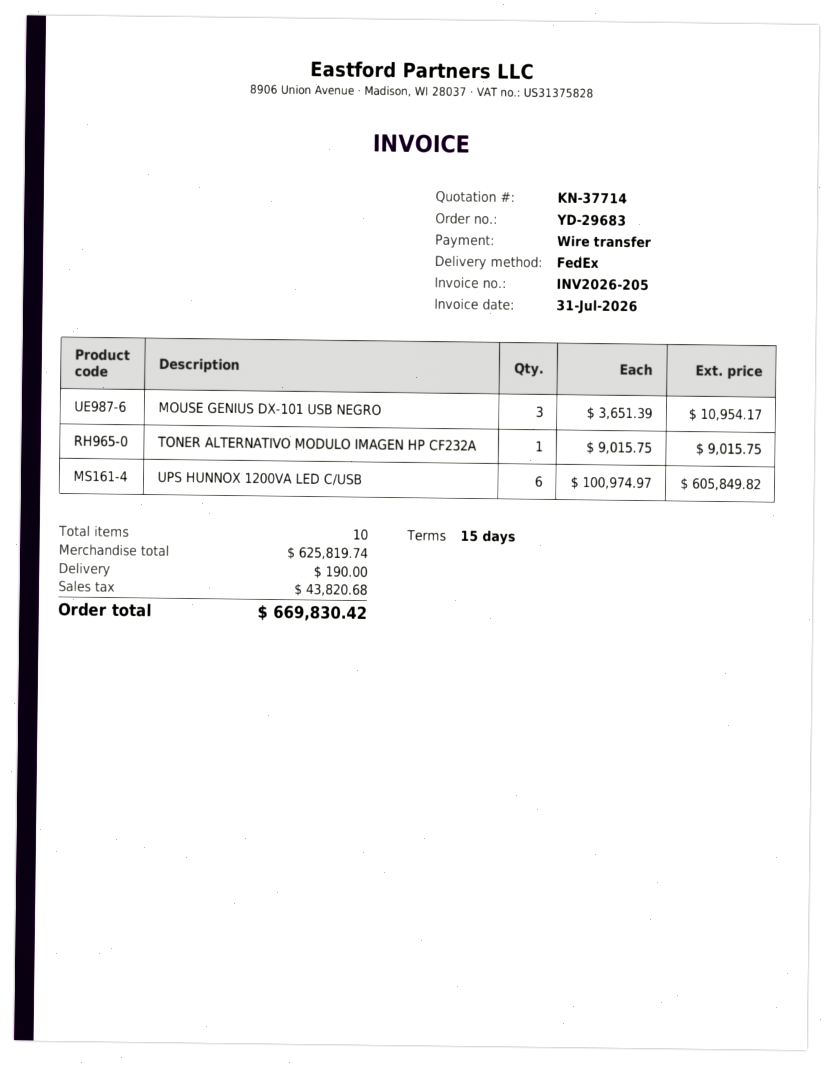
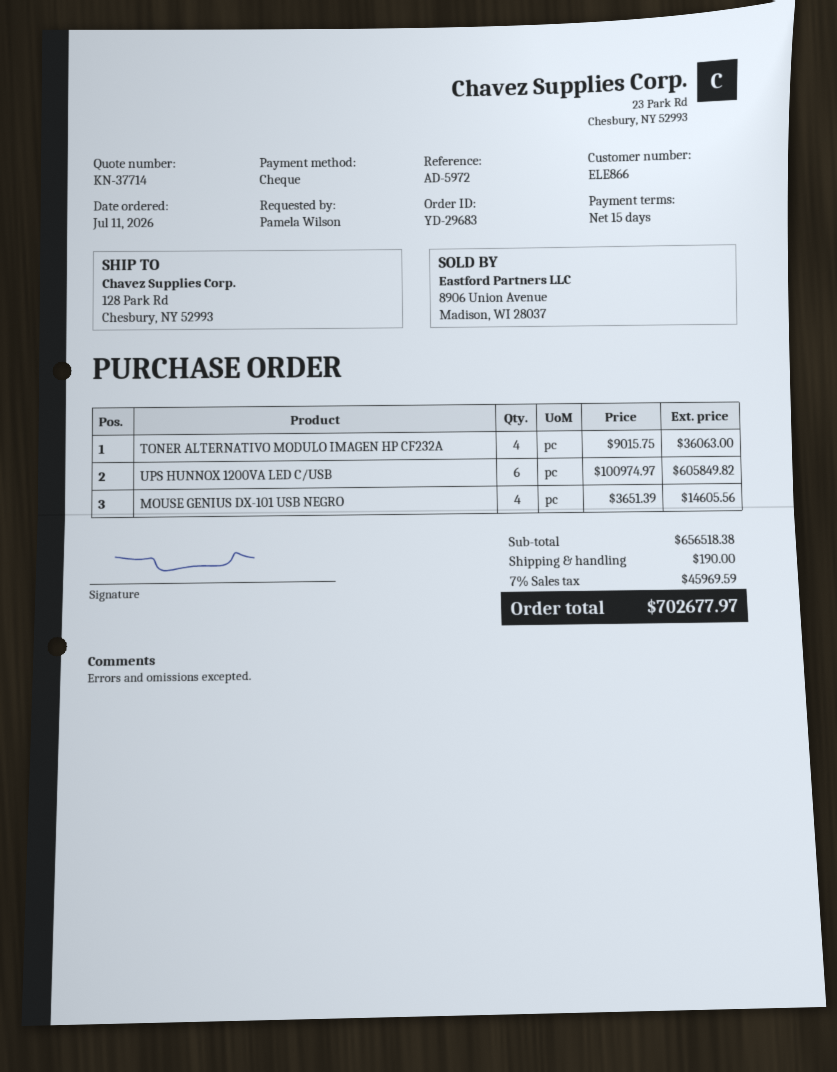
payment method: bank transfer -> cheque
MOUSE GENIUS DX-101 USB NEGRO: 3 x 3651.39 = 10954.17 -> 4 x 3651.39 = 14605.56
TONER ALTERNATIVO MODULO IMAGEN HP CF232A: 1 x 9015.75 = 9015.75 -> 4 x 9015.75 = 36063.00
subtotal: 625819.74 -> 656518.38
tax: 43820.68 -> 45969.59
total: 669830.42 -> 702677.97

